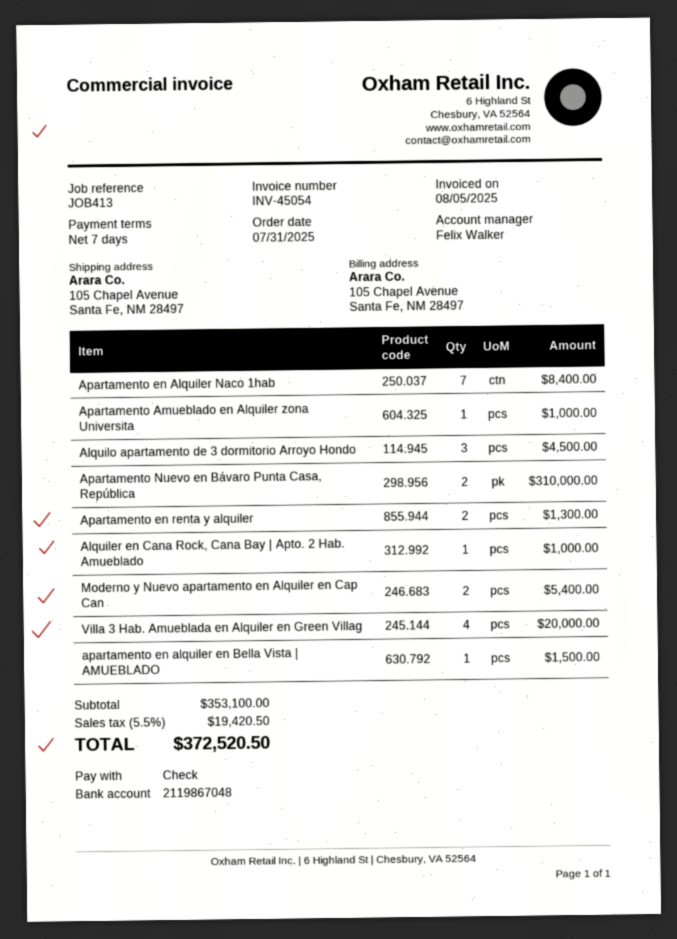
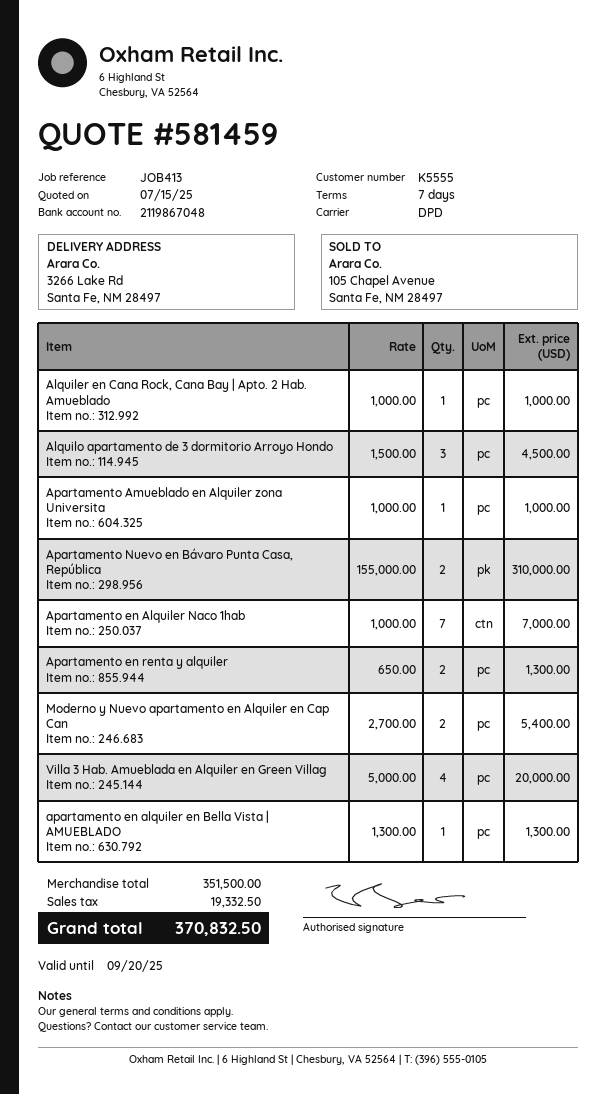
ship to: 105 Chapel Avenue, Santa Fe, NM 28497 -> 3266 Lake Rd, Santa Fe, NM 28497
Apartamento en Alquiler Naco 1hab: 7 for 8400.00 -> 7 for 7000.00
apartamento en alquiler en Bella Vista | AMUEBLADO: 1 for 1500.00 -> 1 for 1300.00
subtotal: 353100.00 -> 351500.00
tax: 19420.50 -> 19332.50
total: 372520.50 -> 370832.50

